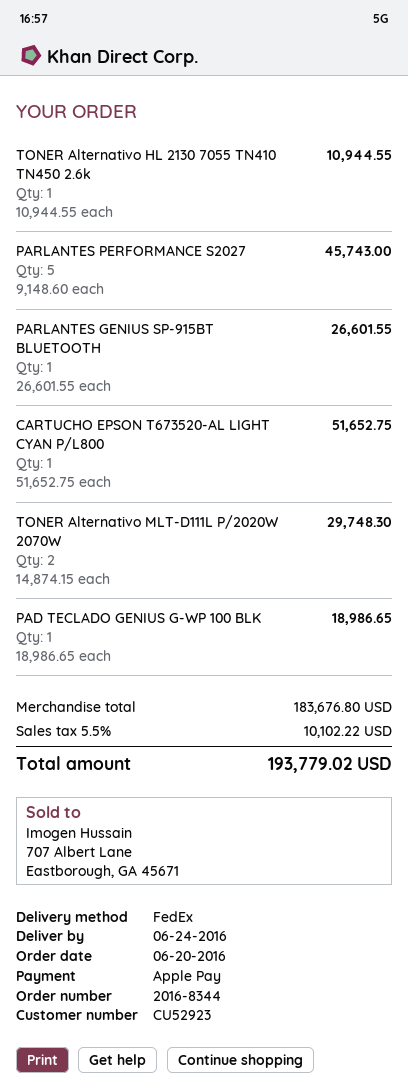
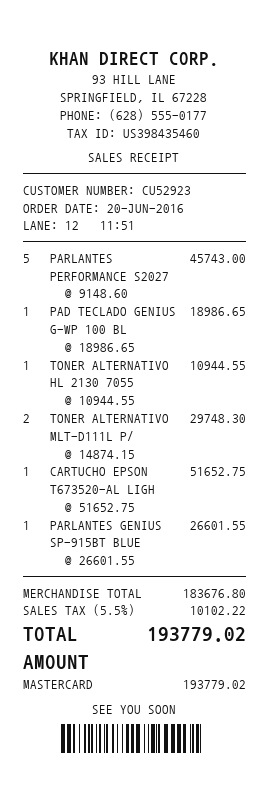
payment method: Apple Pay -> Mastercard

